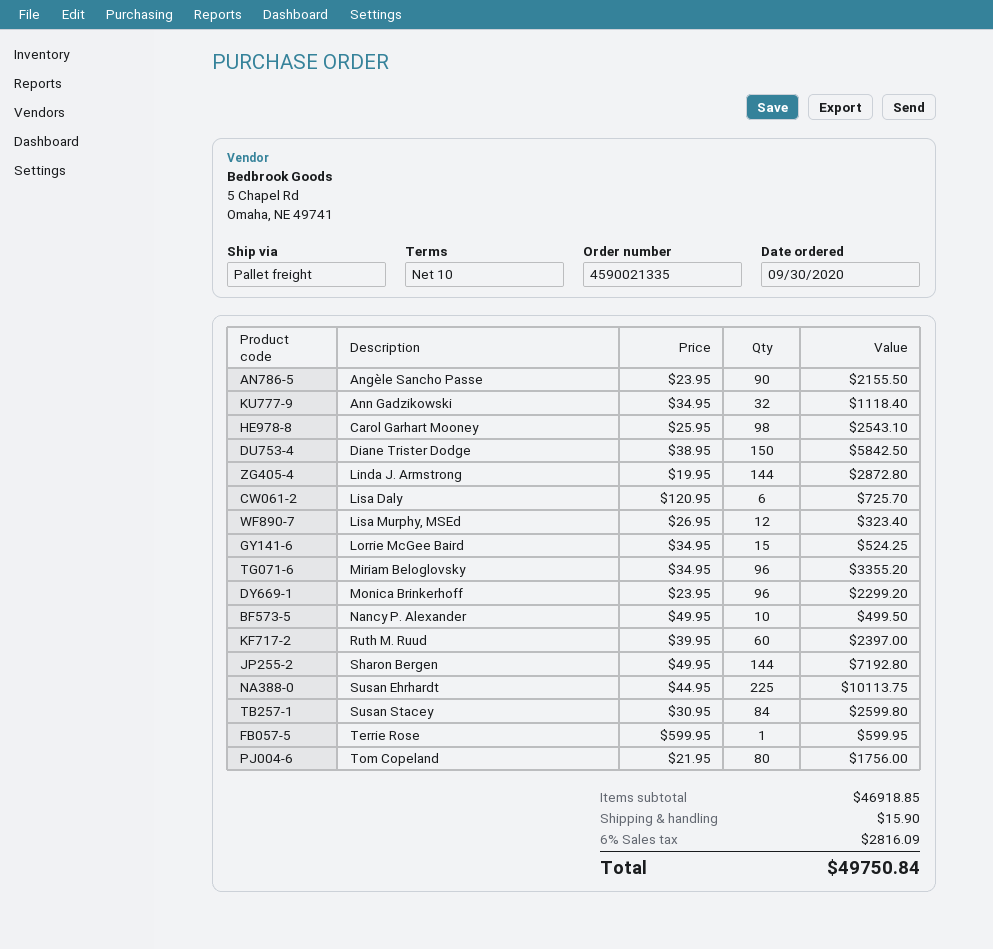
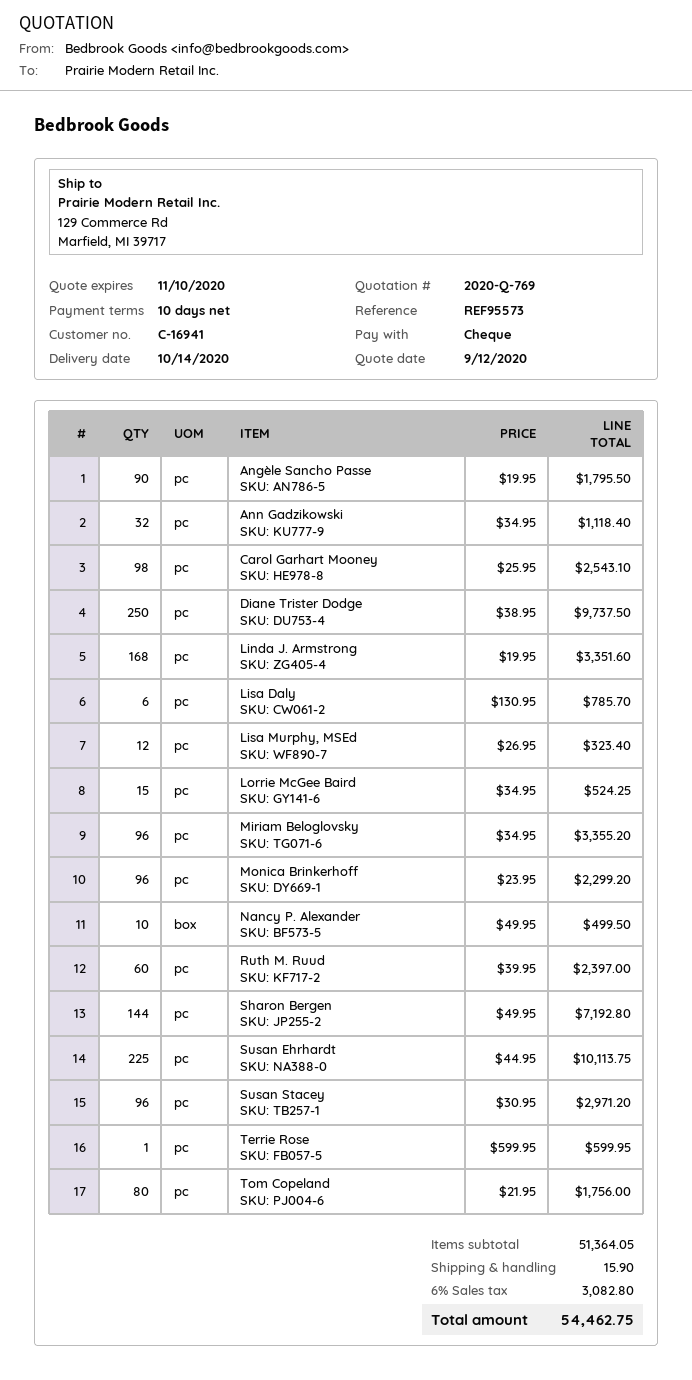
Angèle Sancho Passe: 90 x 23.95 = 2155.50 -> 90 x 19.95 = 1795.50
Diane Trister Dodge: 150 x 38.95 = 5842.50 -> 250 x 38.95 = 9737.50
Linda J. Armstrong: 144 x 19.95 = 2872.80 -> 168 x 19.95 = 3351.60
Lisa Daly: 6 x 120.95 = 725.70 -> 6 x 130.95 = 785.70
Susan Stacey: 84 x 30.95 = 2599.80 -> 96 x 30.95 = 2971.20
subtotal: 46918.85 -> 51364.05
tax: 6% = 2816.09 -> 6% = 3082.80
total: 49750.84 -> 54462.75

